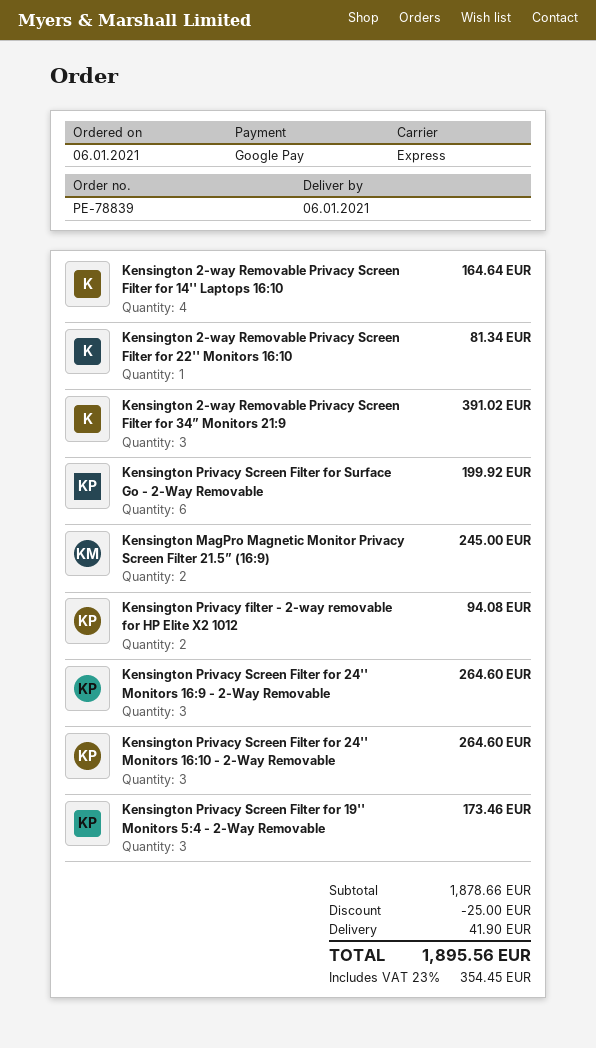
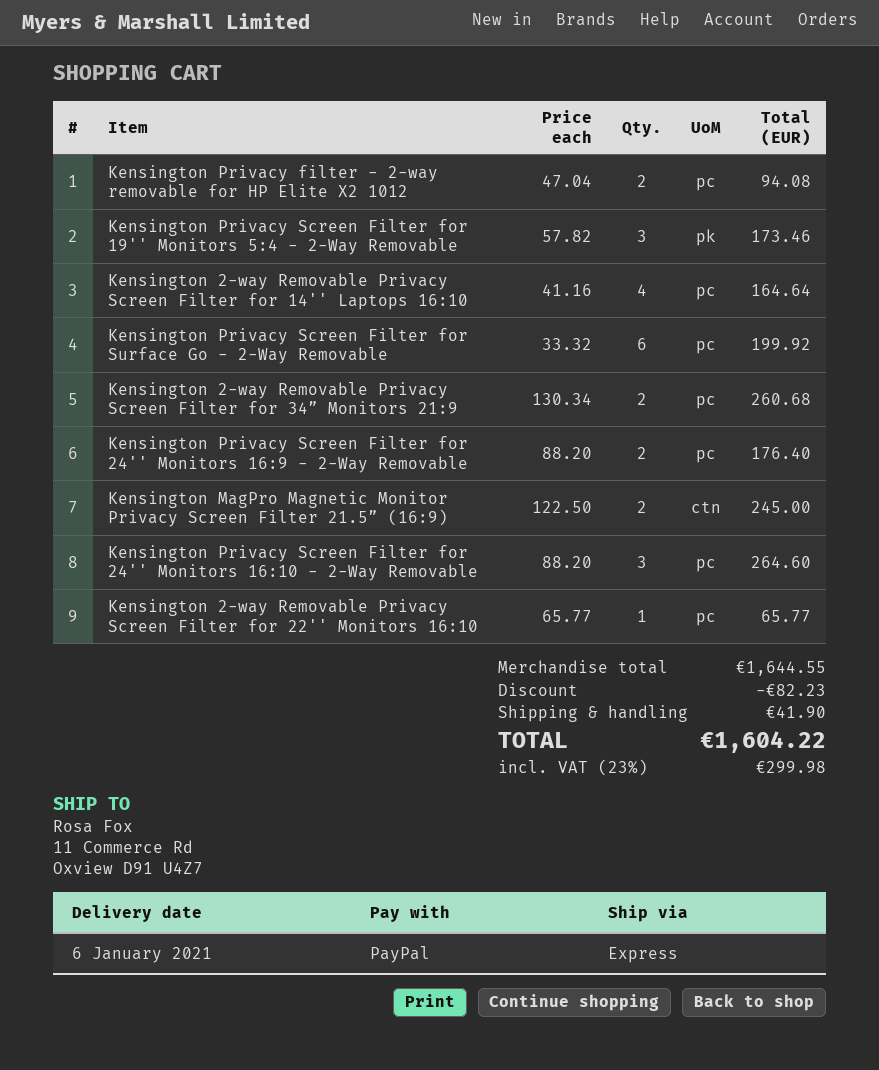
payment method: Google Pay -> PayPal
Kensington 2-way Removable Privacy Screen Filter for 22'' Monitors 16:10: 1 for 81.34 -> 1 for 65.77
Kensington 2-way Removable Privacy Screen Filter for 34” Monitors 21:9: 3 for 391.02 -> 2 for 260.68
Kensington Privacy Screen Filter for 24'' Monitors 16:9 - 2-Way Removable: 3 for 264.60 -> 2 for 176.40
subtotal: 1878.66 -> 1644.55
discount: 25.00 -> 82.23
tax: 23% = 354.45 -> 23% = 299.98
total: 1895.56 -> 1604.22

